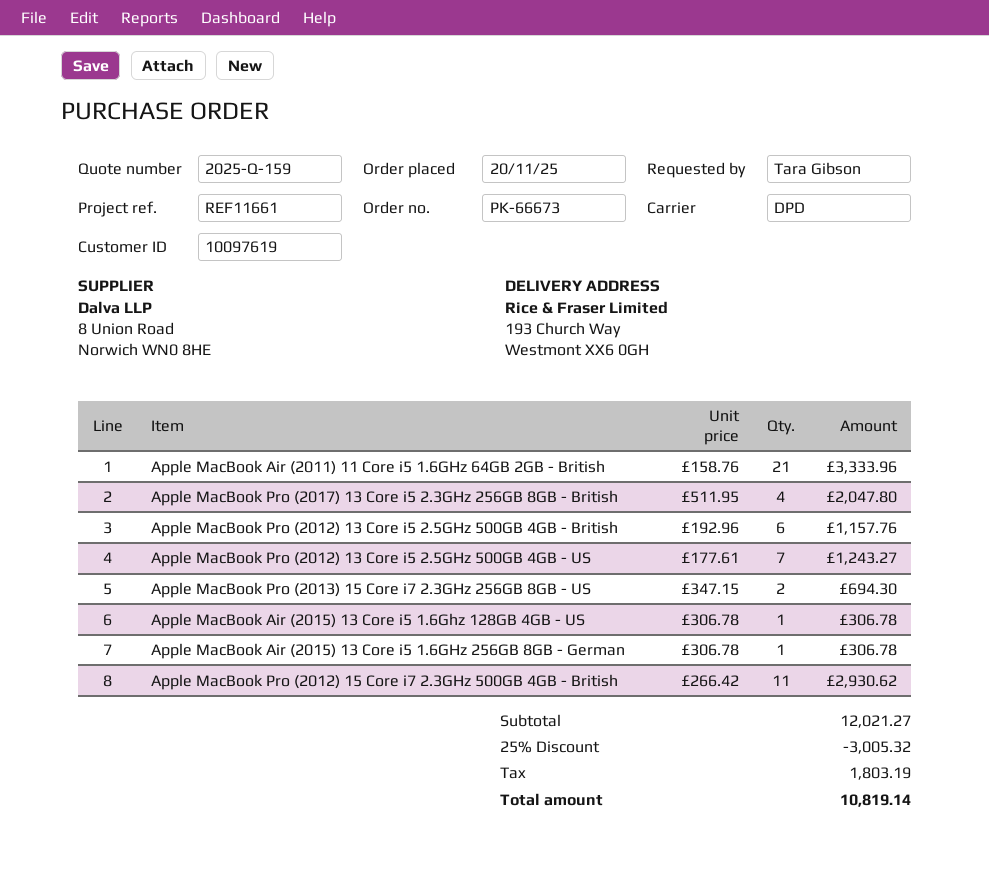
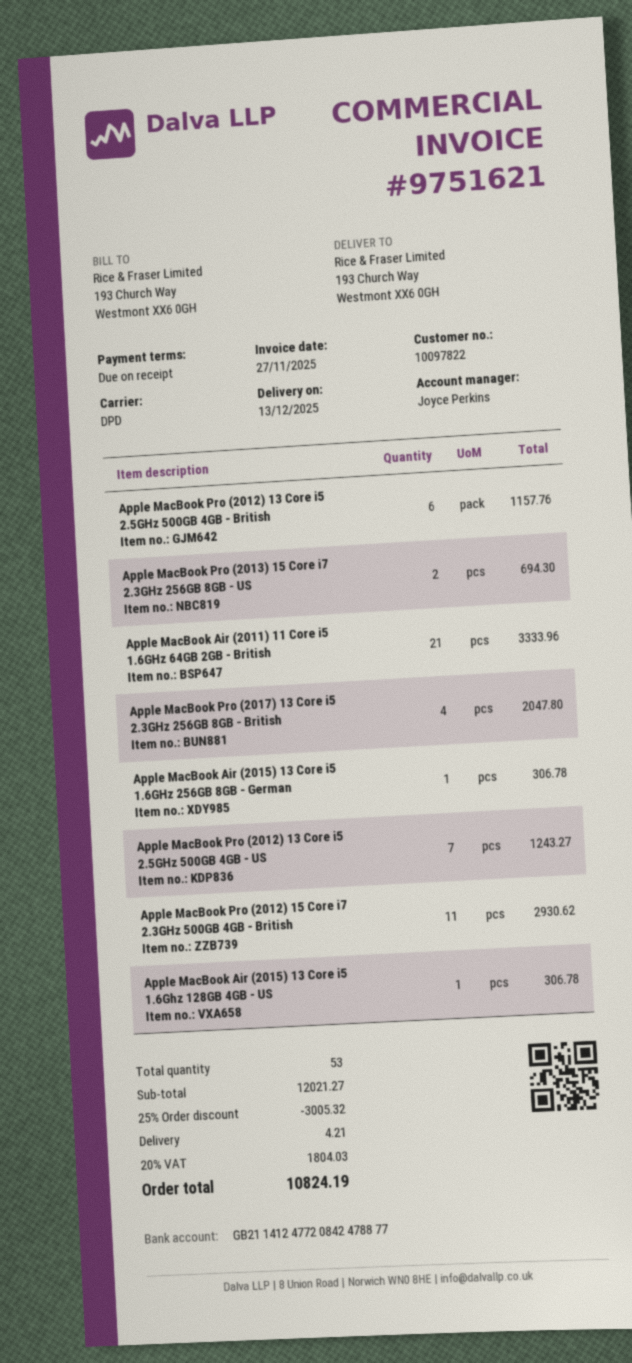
customer number: 10097619 -> 10097822
shipping: none -> 4.21
tax: 1803.19 -> 1804.03
total: 10819.14 -> 10824.19

